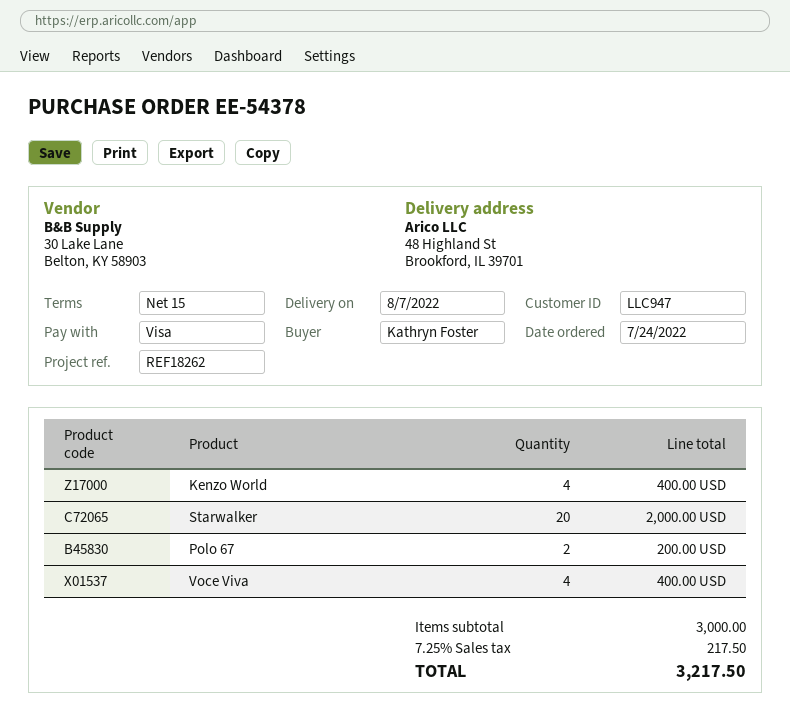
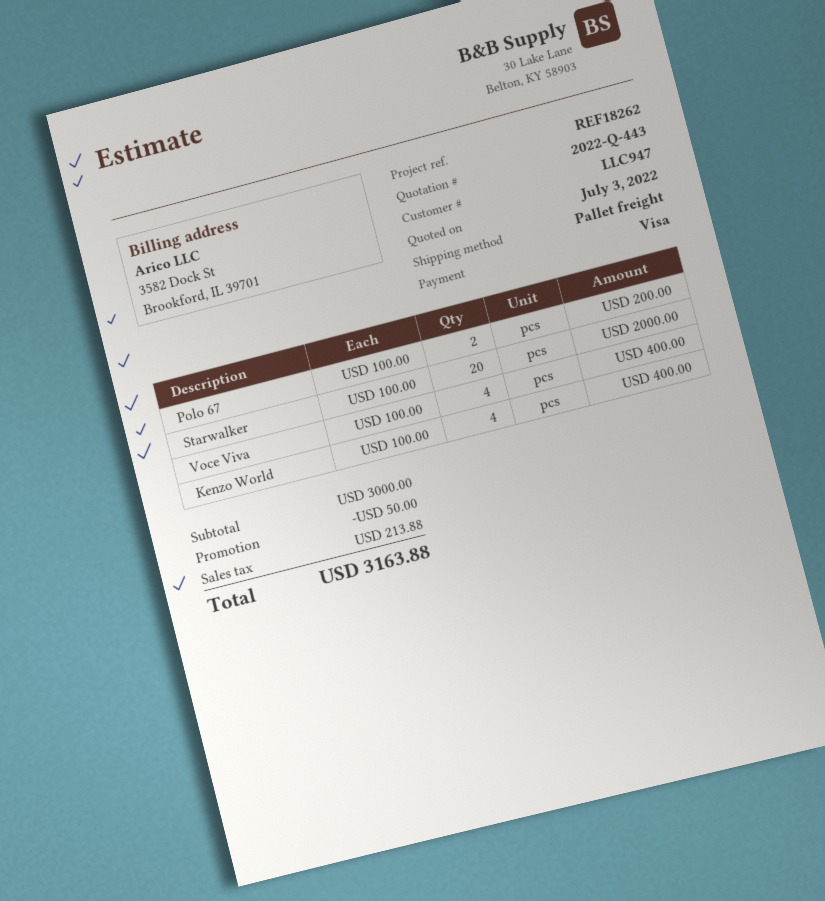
discount: none -> 50.00
tax: 217.50 -> 213.88
total: 3217.50 -> 3163.88

